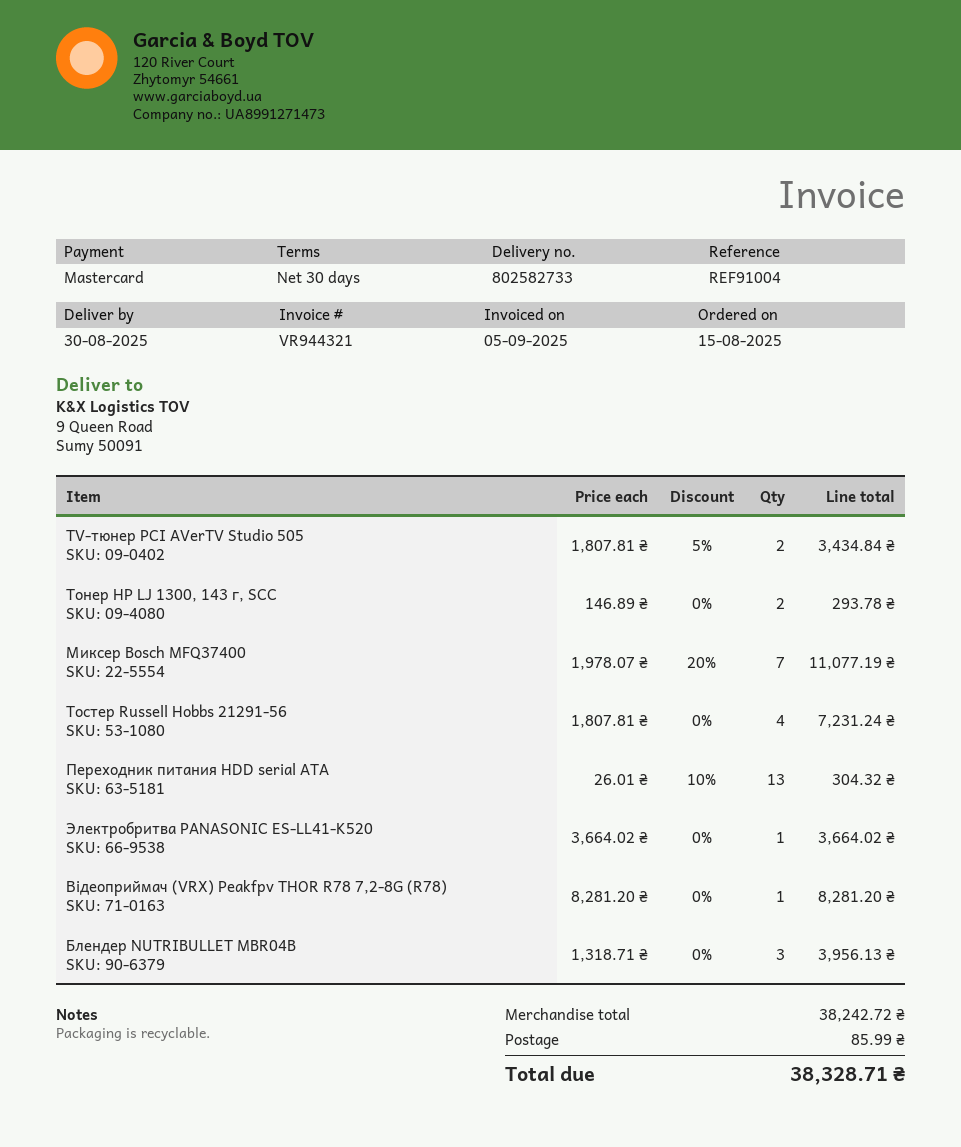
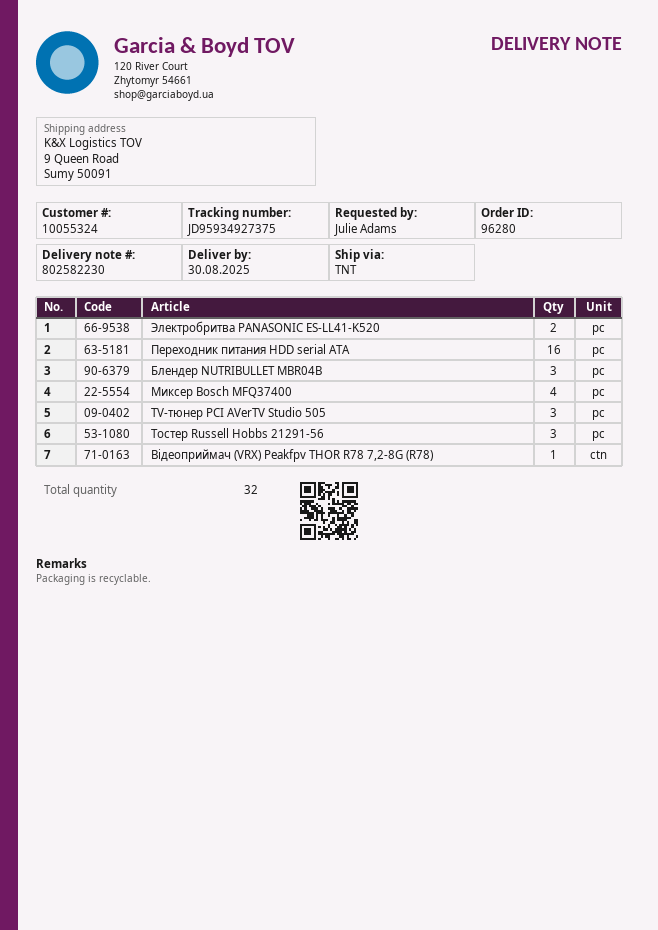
delivery note number: 802582733 -> 802582230
TV-тюнер PCI AVerTV Studio 505: 2 -> 3
Тонер HP LJ 1300, 143 г, SCC: 2 -> none
Миксер Bosch MFQ37400: 7 -> 4
Тостер Russell Hobbs 21291-56: 4 -> 3
Переходник питания HDD serial ATA: 13 -> 16
Электробритва PANASONIC ES-LL41-K520: 1 -> 2

